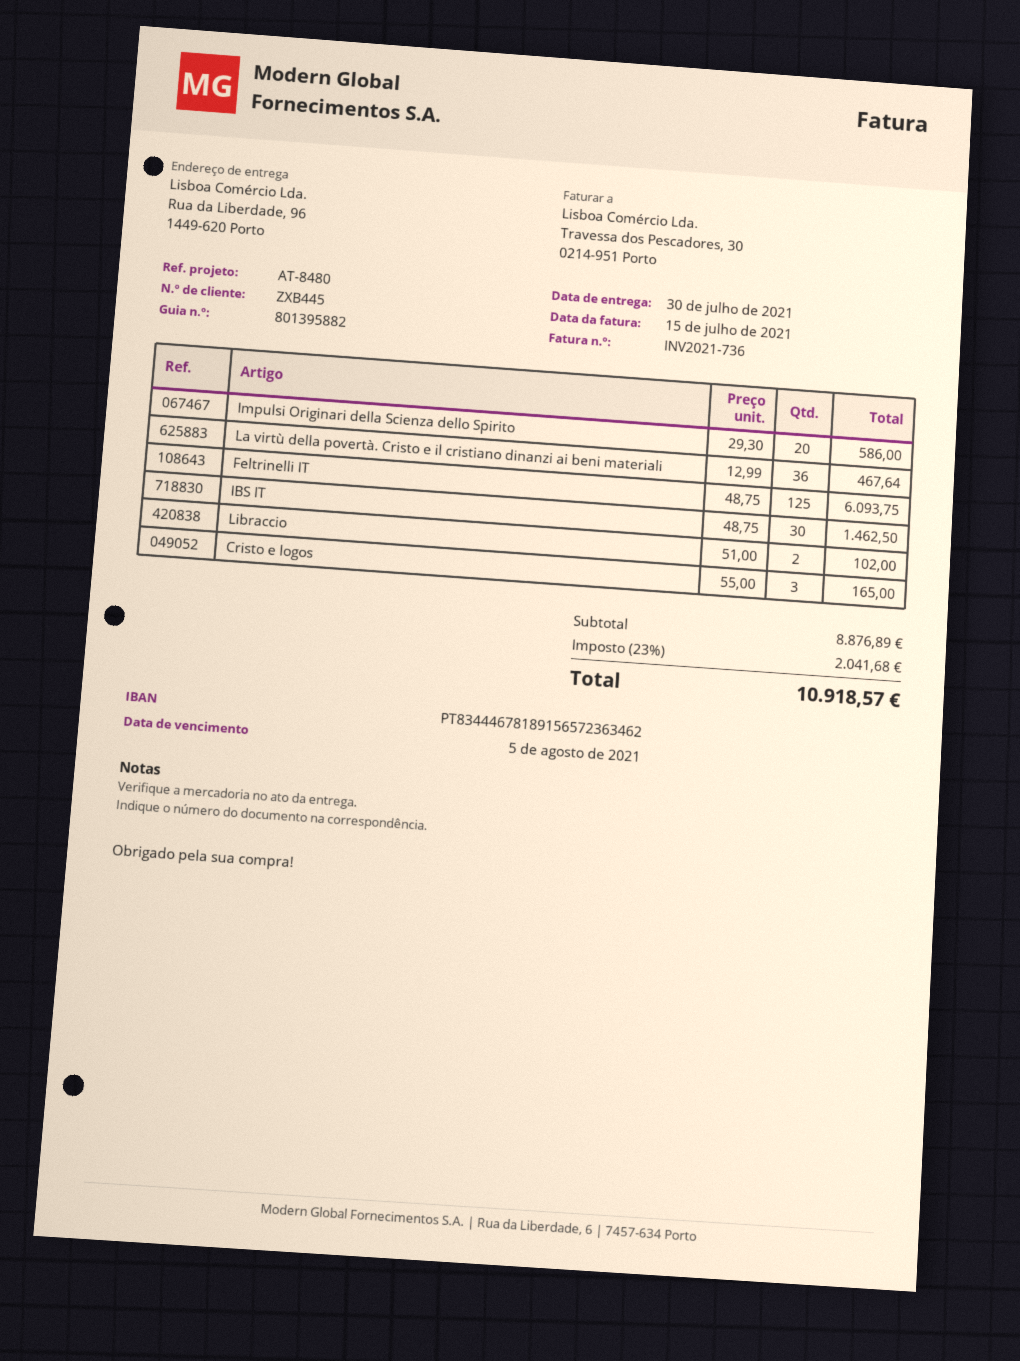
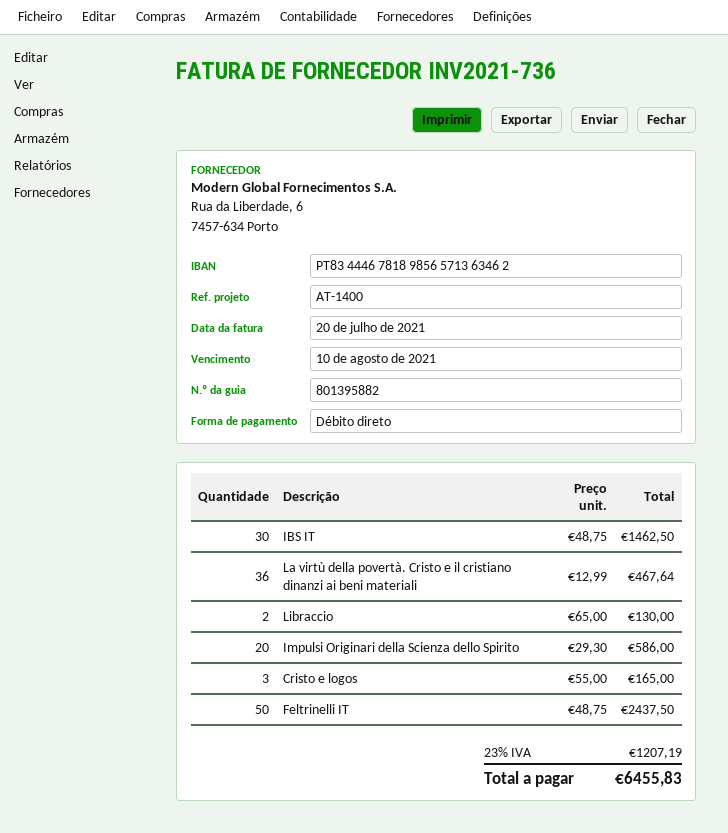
invoice date: 2021-07-15 -> 2021-07-20
due date: 2021-08-05 -> 2021-08-10
reference: AT-8480 -> AT-1400
bank account: PT83444678189156572363462 -> PT83444678189856571363462
Feltrinelli IT: 125 x 48.75 = 6093.75 -> 50 x 48.75 = 2437.50
Libraccio: 2 x 51.00 = 102.00 -> 2 x 65.00 = 130.00
tax: 23% = 2041.68 -> 23% = 1207.19
total: 10918.57 -> 6455.83

